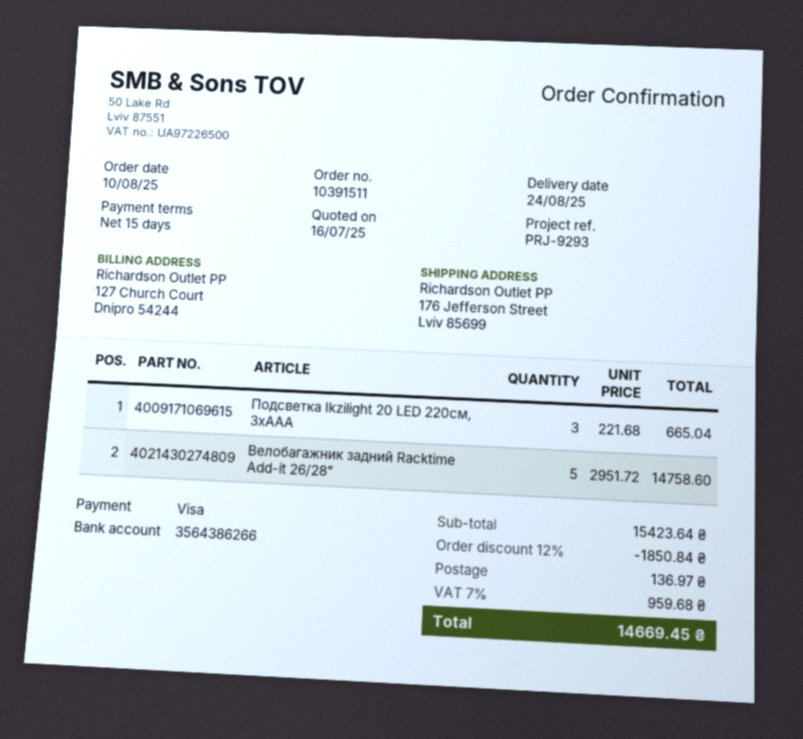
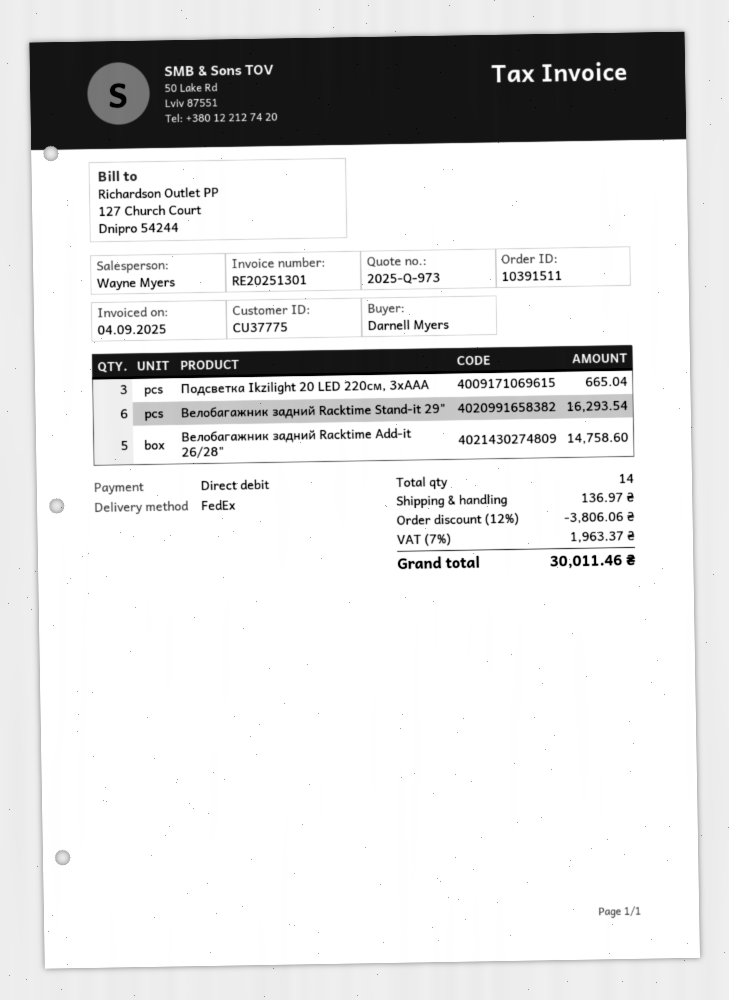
payment method: Visa -> direct debit
Велобагажник задний Racktime Stand-it 29": none -> 6 for 16293.54
discount: 12% = 1850.84 -> 12% = 3806.06
tax: 7% = 959.68 -> 7% = 1963.37
total: 14669.45 -> 30011.46

